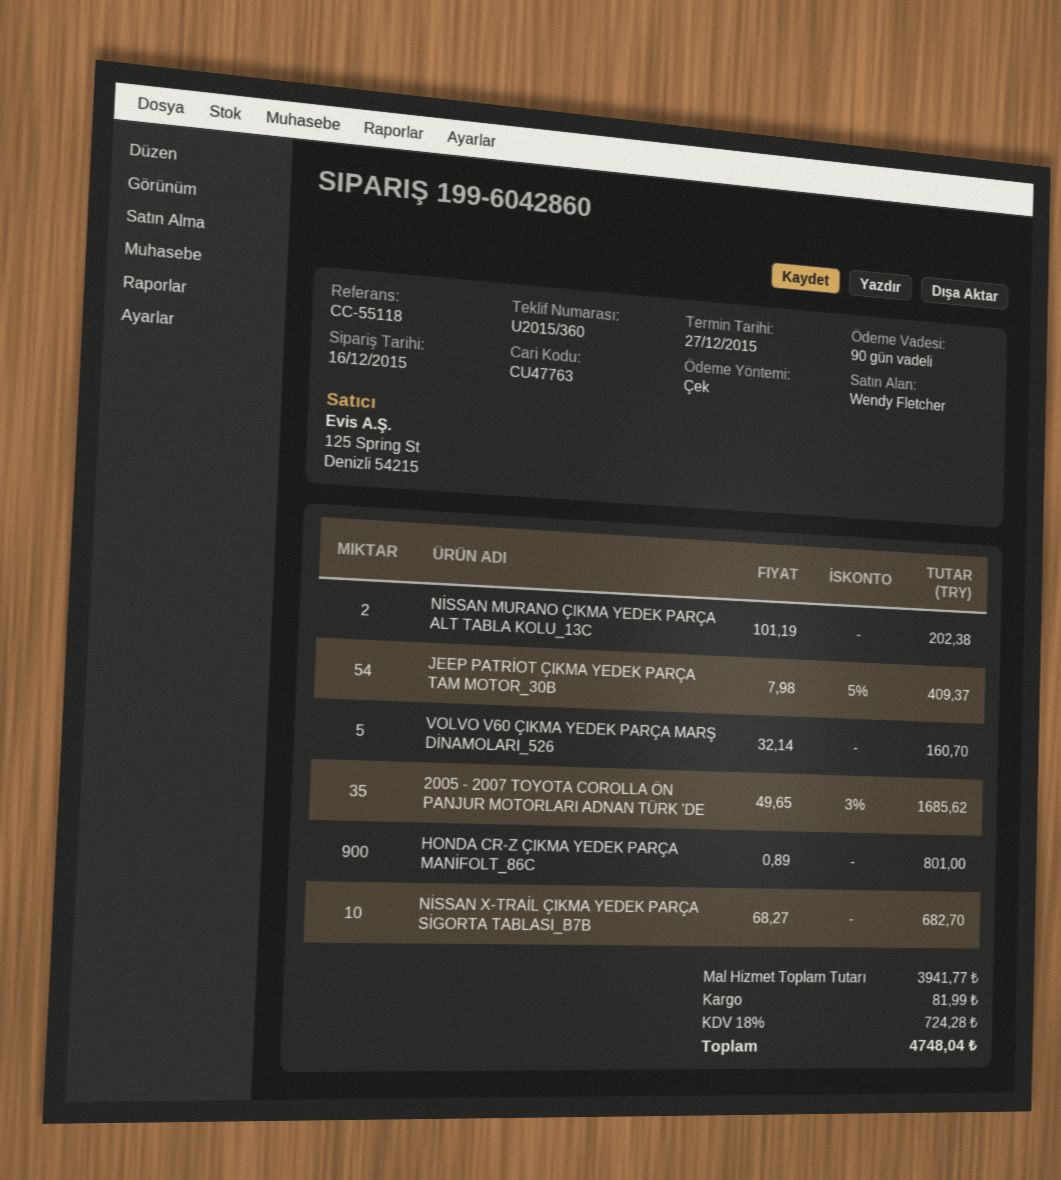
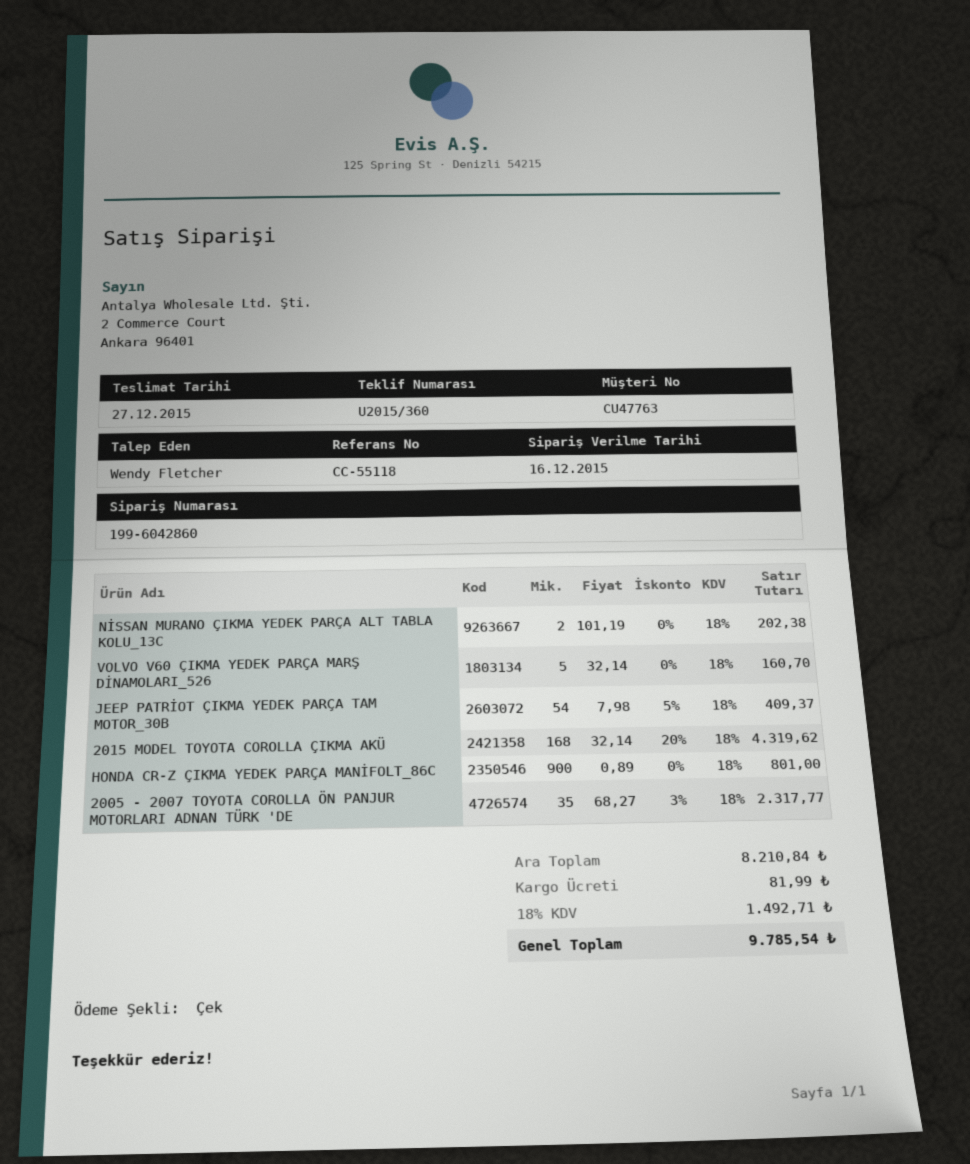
2005 - 2007 TOYOTA COROLLA ÖN PANJUR MOTORLARI ADNAN TÜRK 'DE: 35 x 49.65 - 3% = 1685.62 -> 35 x 68.27 - 3% = 2317.77
NİSSAN X-TRAİL ÇIKMA YEDEK PARÇA SİGORTA TABLASI_B7B: 10 x 68.27 = 682.70 -> none
2015 MODEL TOYOTA COROLLA ÇIKMA AKÜ: none -> 168 x 32.14 - 20% = 4319.62
subtotal: 3941.77 -> 8210.84
tax: 18% = 724.28 -> 18% = 1492.71
total: 4748.04 -> 9785.54

